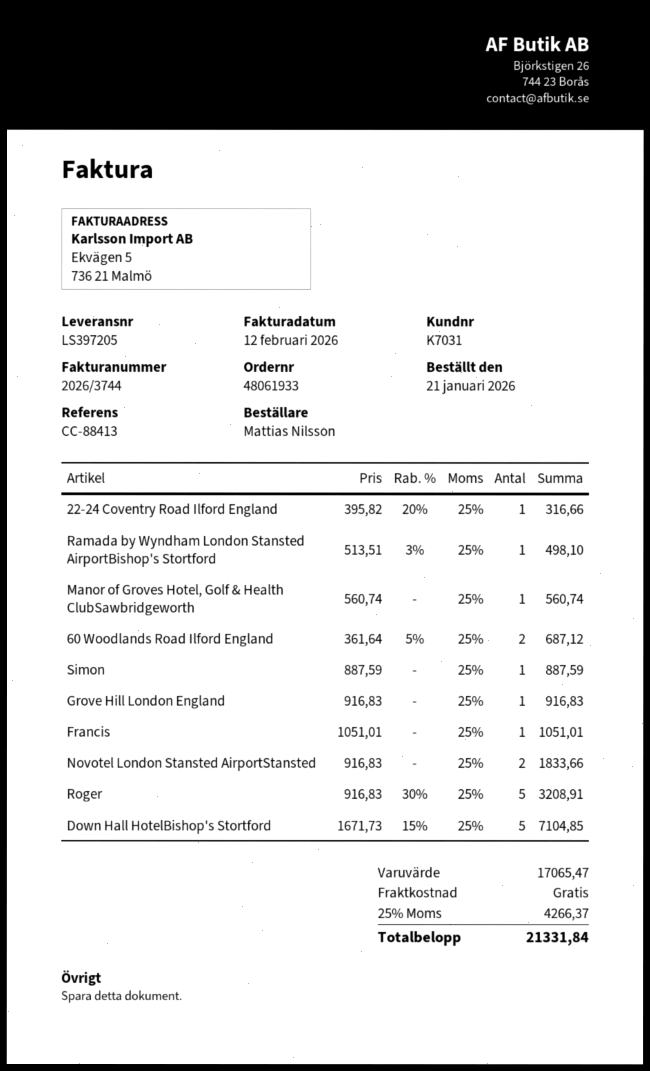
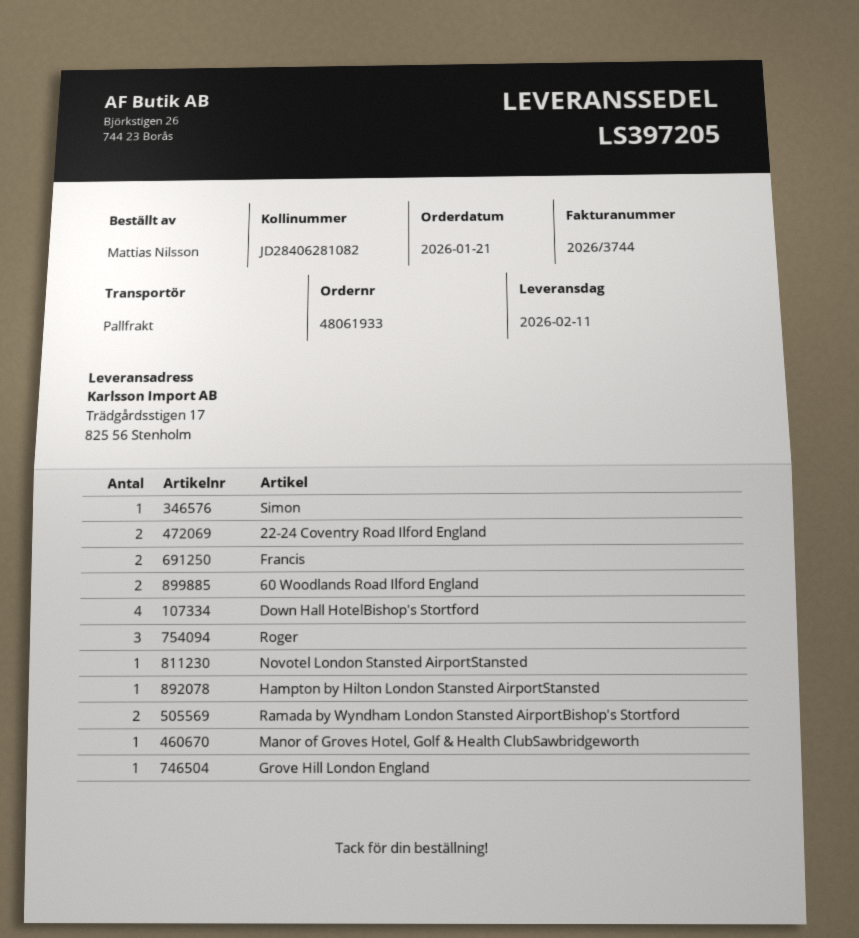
22-24 Coventry Road Ilford England: 1 -> 2
Ramada by Wyndham London Stansted AirportBishop's Stortford: 1 -> 2
Francis: 1 -> 2
Novotel London Stansted AirportStansted: 2 -> 1
Roger: 5 -> 3
Down Hall HotelBishop's Stortford: 5 -> 4
Hampton by Hilton London Stansted AirportStansted: none -> 1

